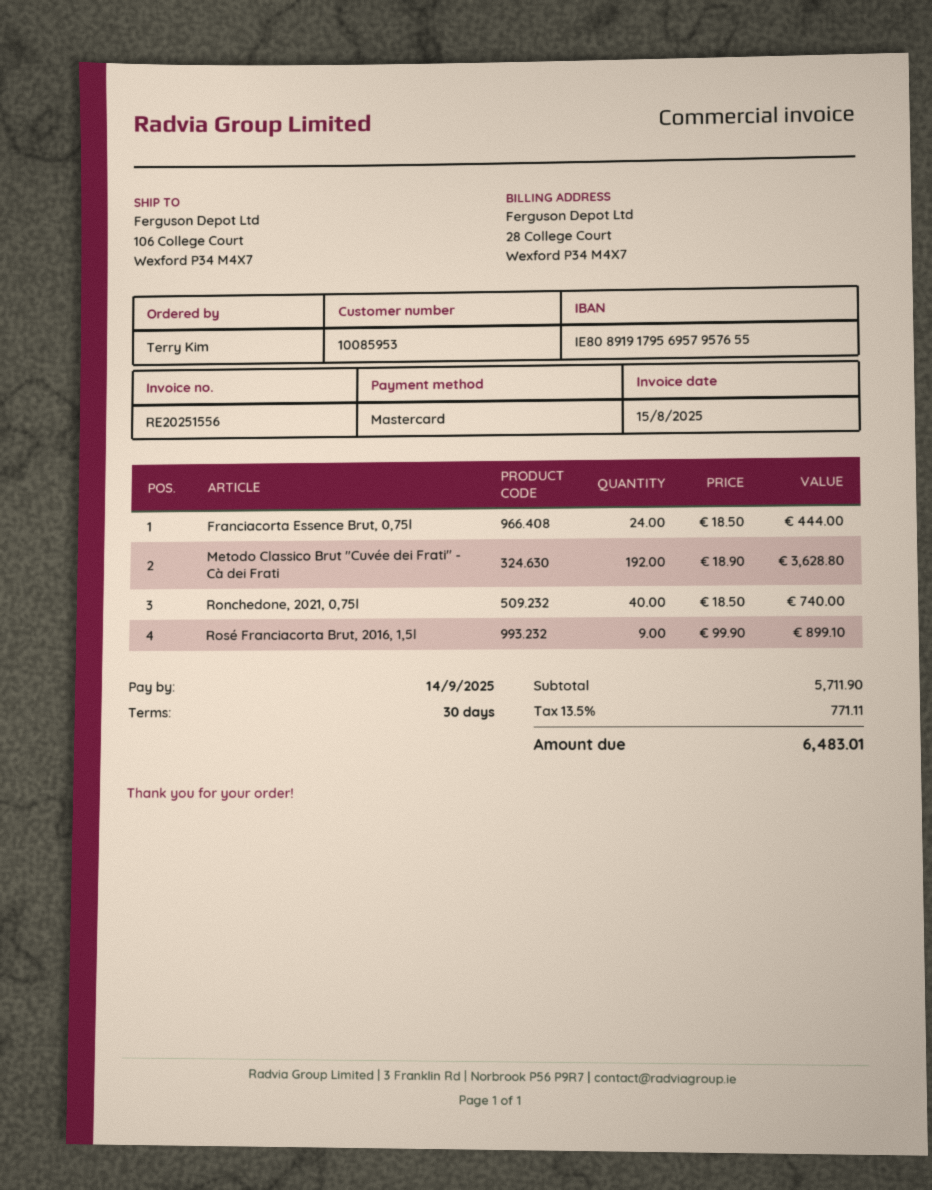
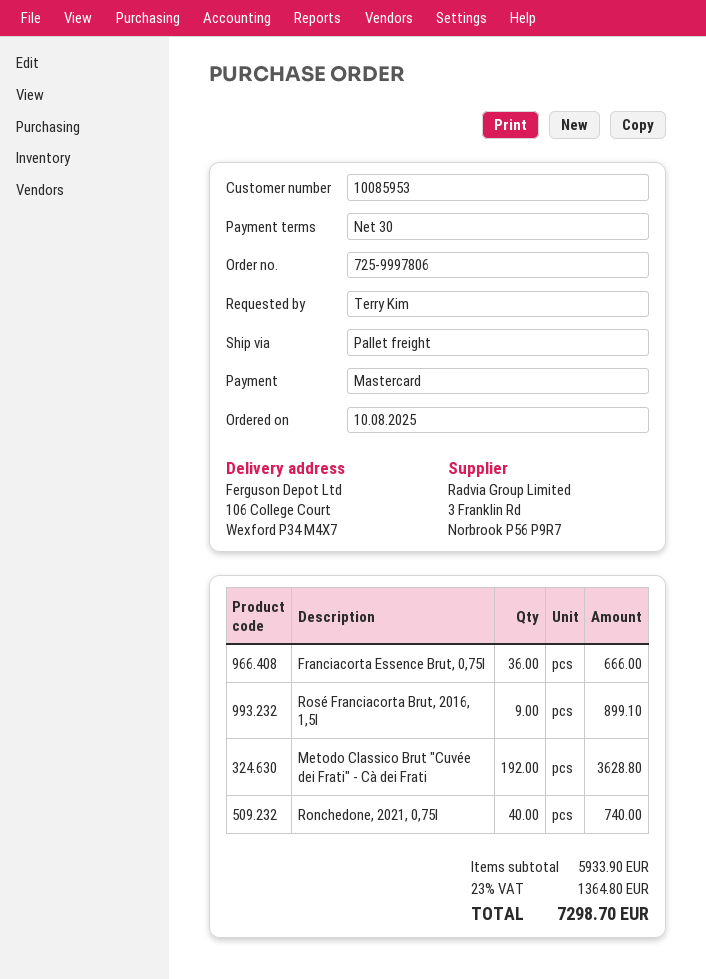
Franciacorta Essence Brut, 0,75l: 24 for 444.00 -> 36 for 666.00
subtotal: 5711.90 -> 5933.90
tax: 13.5% = 771.11 -> 23% = 1364.80
total: 6483.01 -> 7298.70

